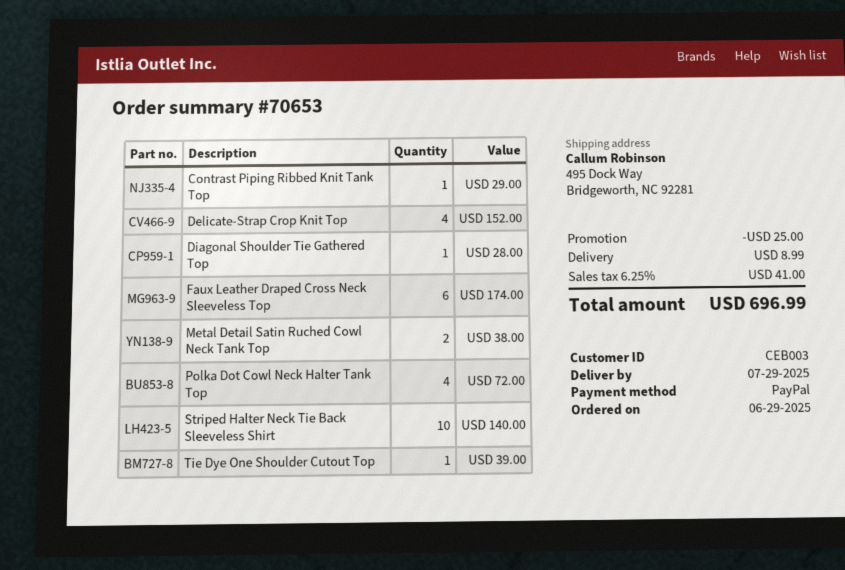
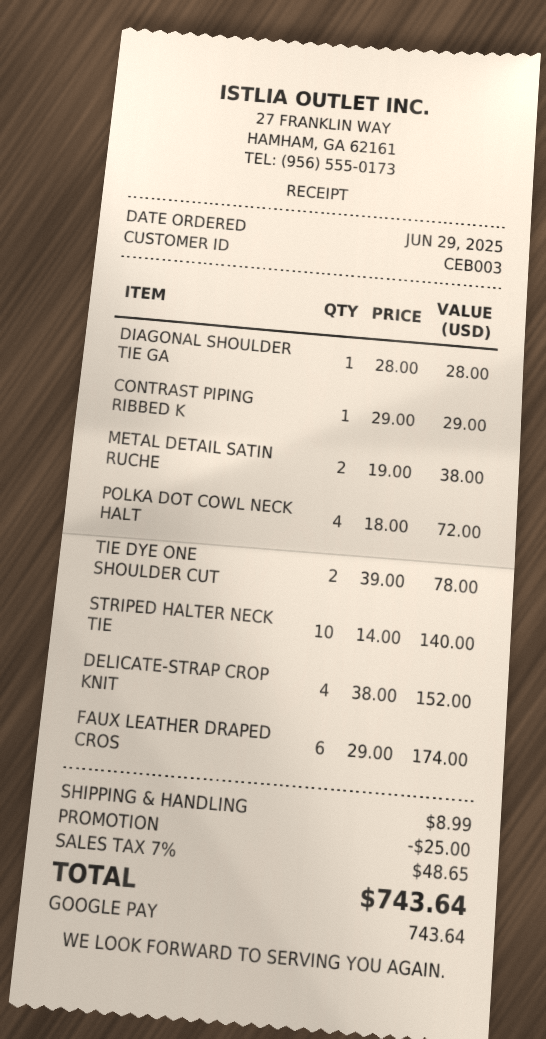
payment method: PayPal -> Google Pay
Tie Dye One Shoulder Cutout Top: 1 for 39.00 -> 2 for 78.00
tax: 6.25% = 41.00 -> 7% = 48.65
total: 696.99 -> 743.64

